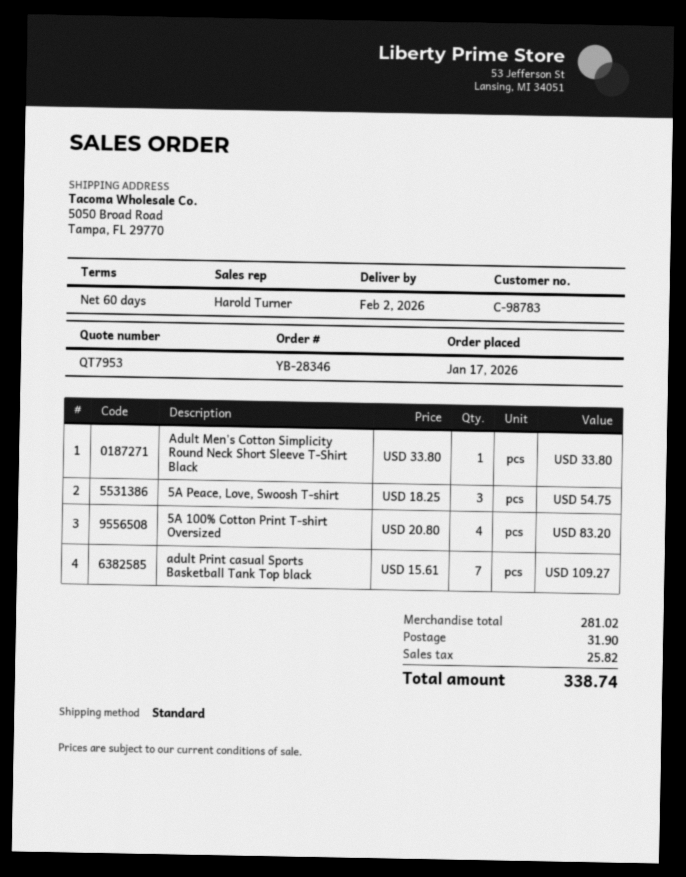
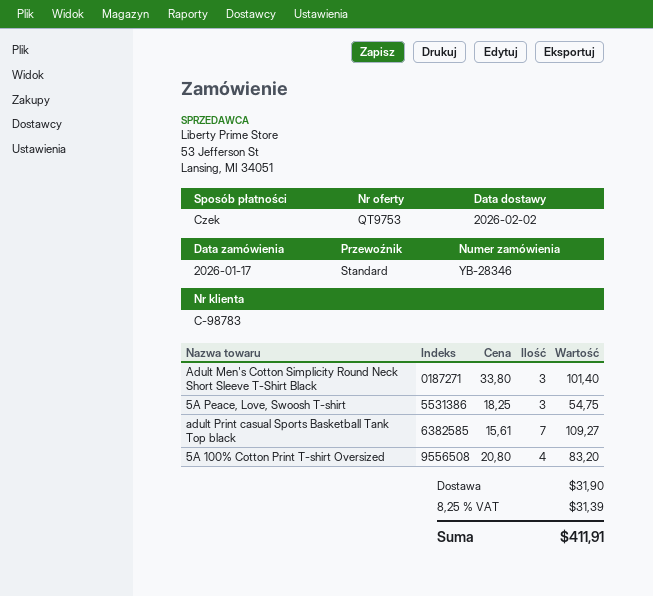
quote number: QT7953 -> QT9753
Adult Men's Cotton Simplicity Round Neck Short Sleeve T-Shirt Black: 1 x 33.80 = 33.80 -> 3 x 33.80 = 101.40
tax: 25.82 -> 31.39
total: 338.74 -> 411.91

